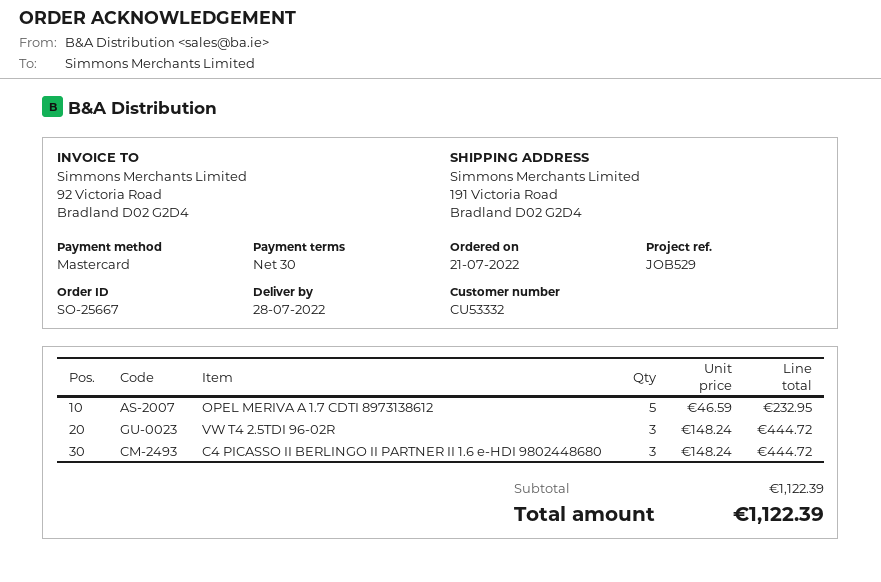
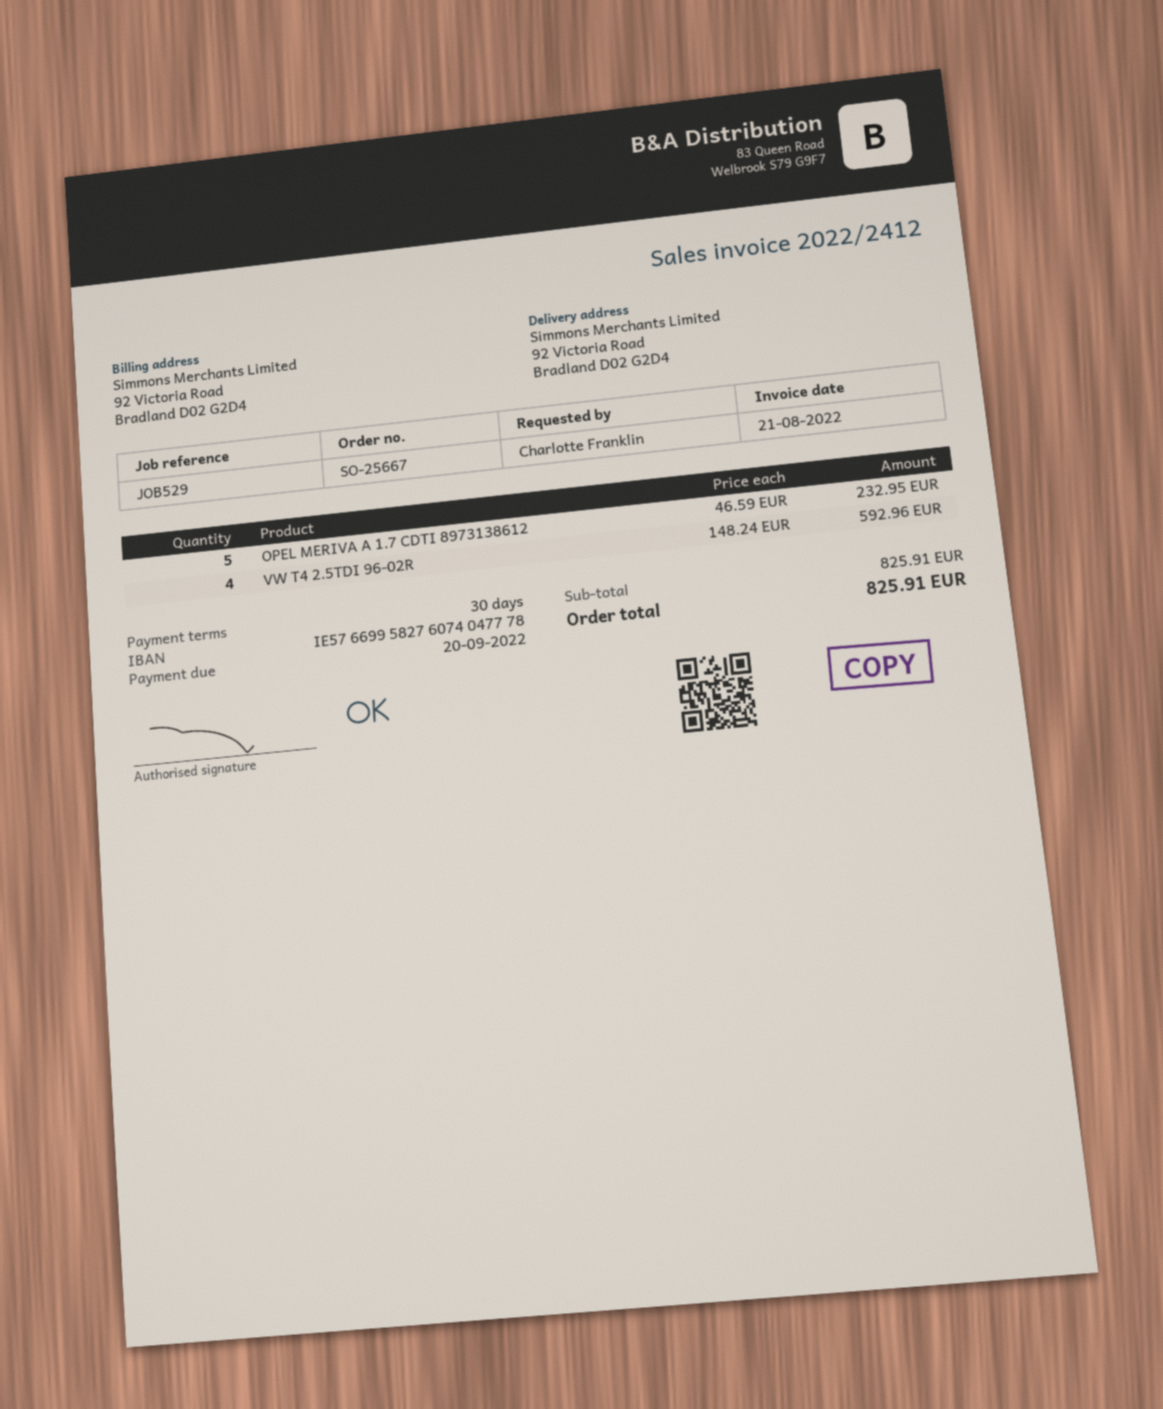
ship to: 191 Victoria Road, Bradland D02 G2D4 -> 92 Victoria Road, Bradland D02 G2D4
VW T4 2.5TDI 96-02R: 3 x 148.24 = 444.72 -> 4 x 148.24 = 592.96
C4 PICASSO II BERLINGO II PARTNER II 1.6 e-HDI 9802448680: 3 x 148.24 = 444.72 -> none
subtotal: 1122.39 -> 825.91
total: 1122.39 -> 825.91

